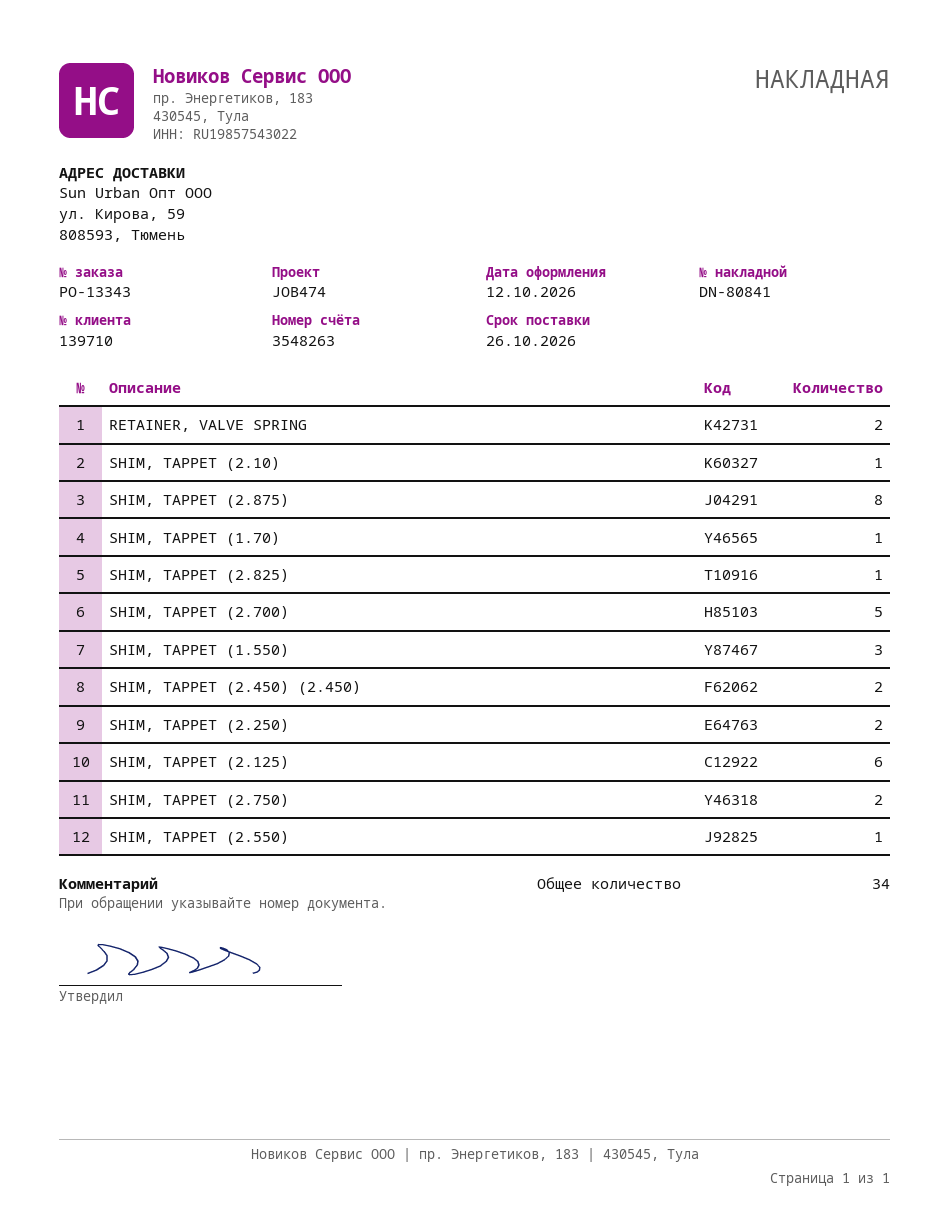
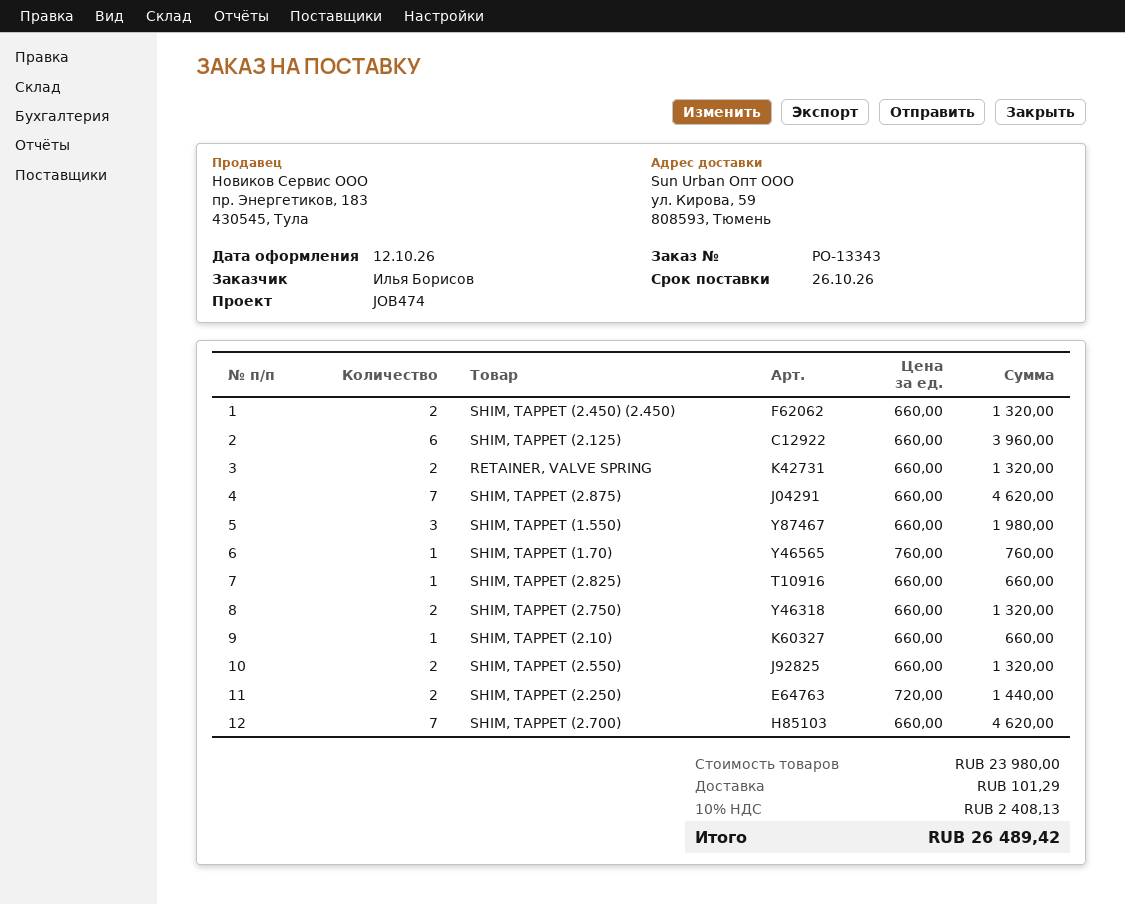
SHIM, TAPPET (2.875): 8 -> 7
SHIM, TAPPET (2.700): 5 -> 7
SHIM, TAPPET (2.550): 1 -> 2

